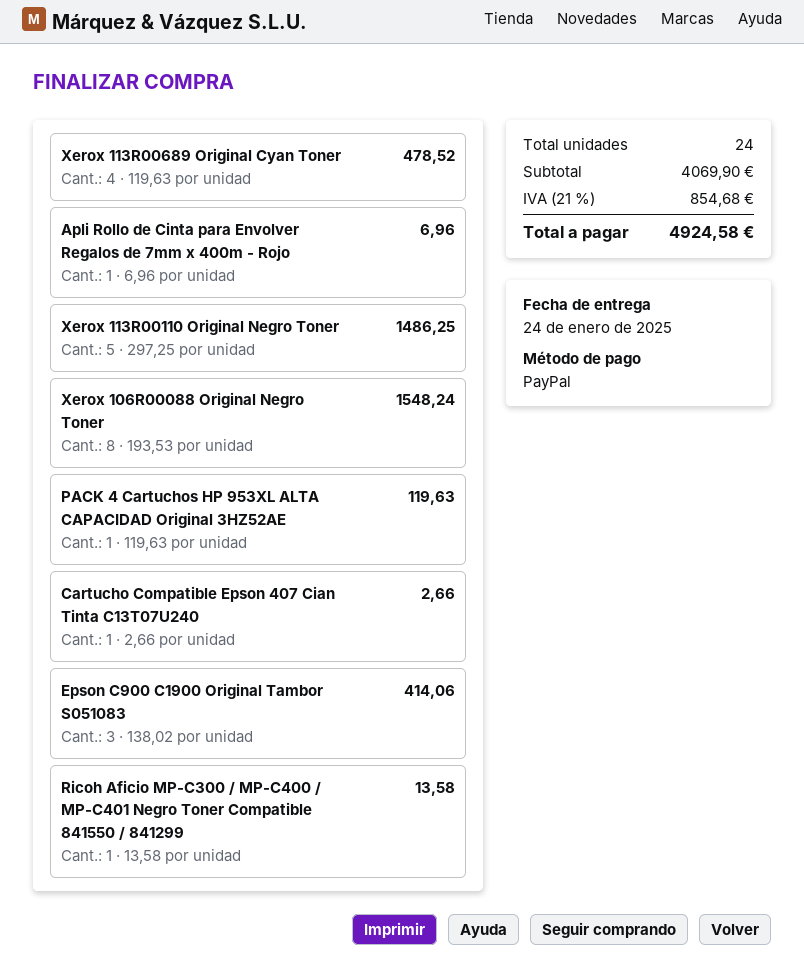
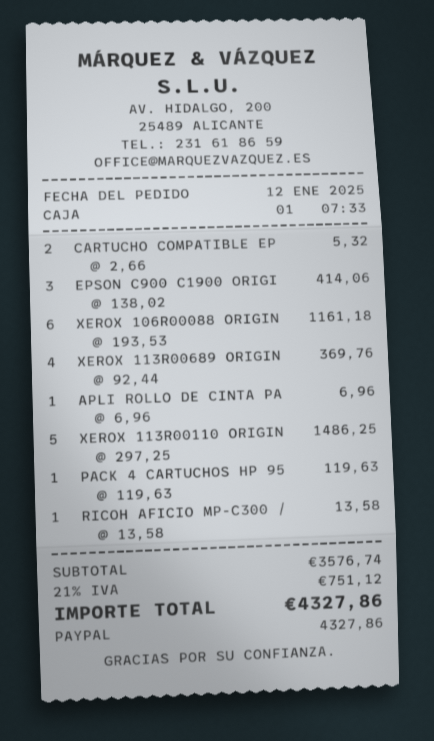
Xerox 113R00689 Original Cyan Toner: 4 x 119.63 = 478.52 -> 4 x 92.44 = 369.76
Xerox 106R00088 Original Negro Toner: 8 x 193.53 = 1548.24 -> 6 x 193.53 = 1161.18
Cartucho Compatible Epson 407 Cian Tinta C13T07U240: 1 x 2.66 = 2.66 -> 2 x 2.66 = 5.32
subtotal: 4069.90 -> 3576.74
tax: 21% = 854.68 -> 21% = 751.12
total: 4924.58 -> 4327.86

